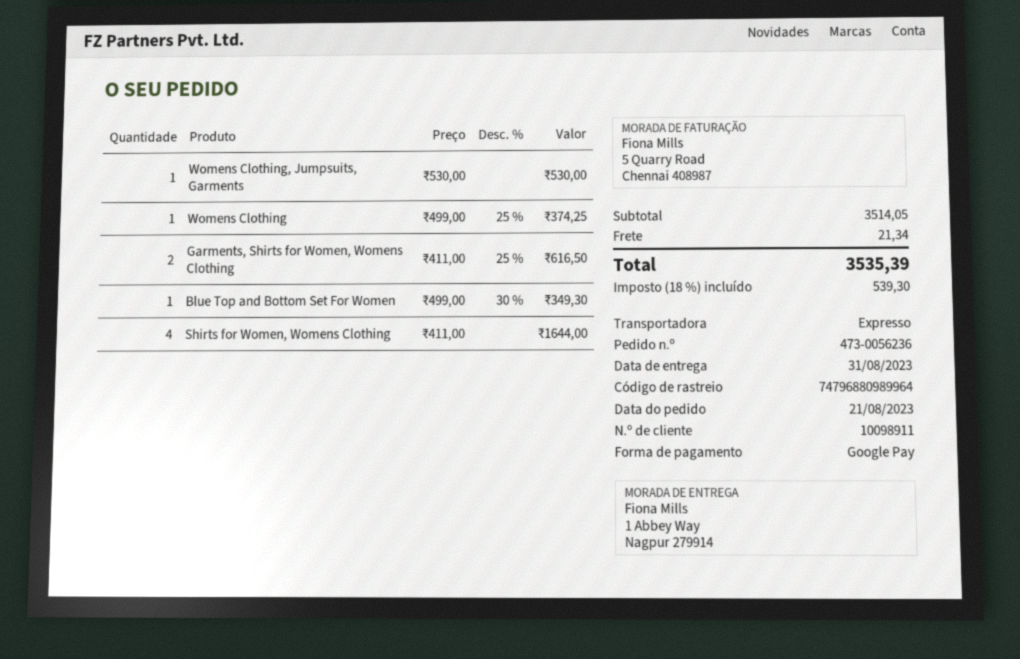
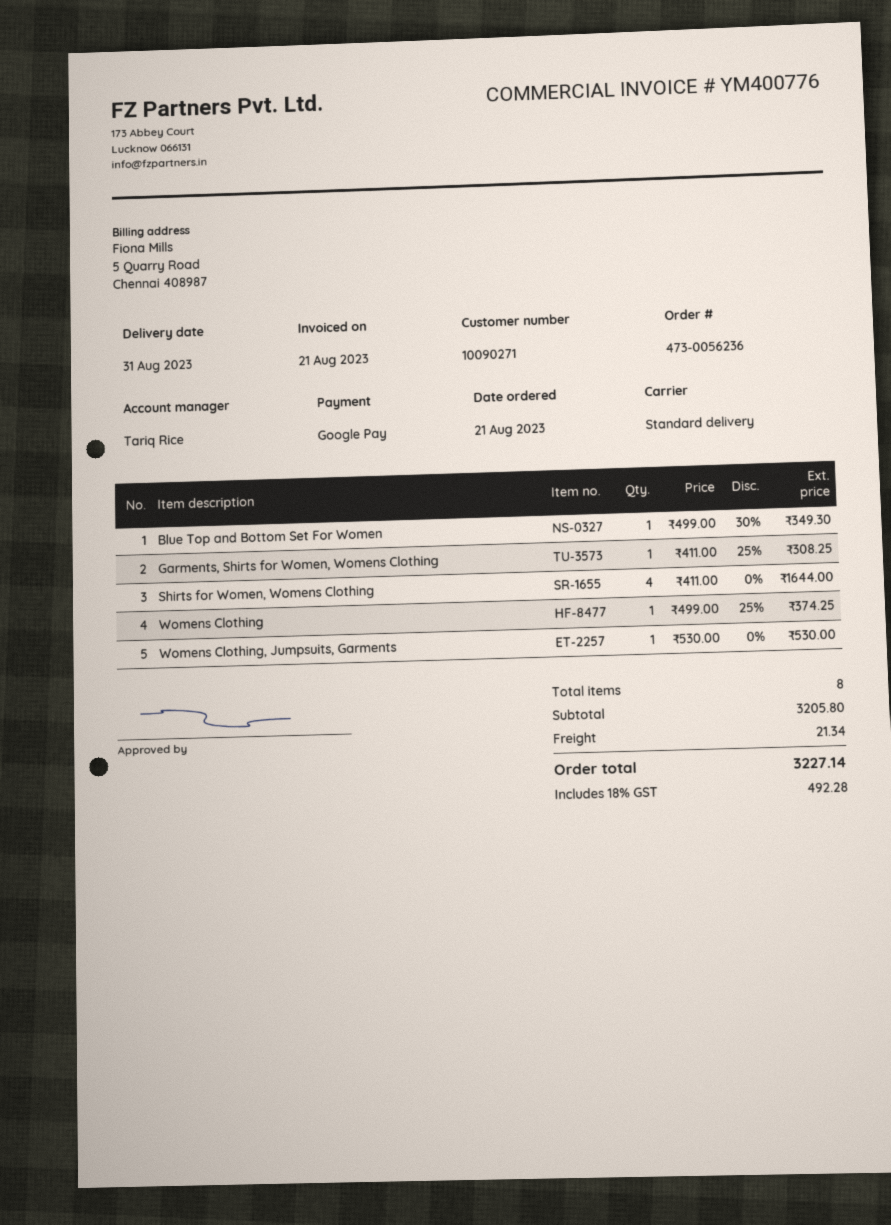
customer number: 10098911 -> 10090271
shipping method: express -> standard
Garments, Shirts for Women, Womens Clothing: 2 x 411.00 - 25% = 616.50 -> 1 x 411.00 - 25% = 308.25
subtotal: 3514.05 -> 3205.80
tax: 18% = 539.30 -> 18% = 492.28
total: 3535.39 -> 3227.14

